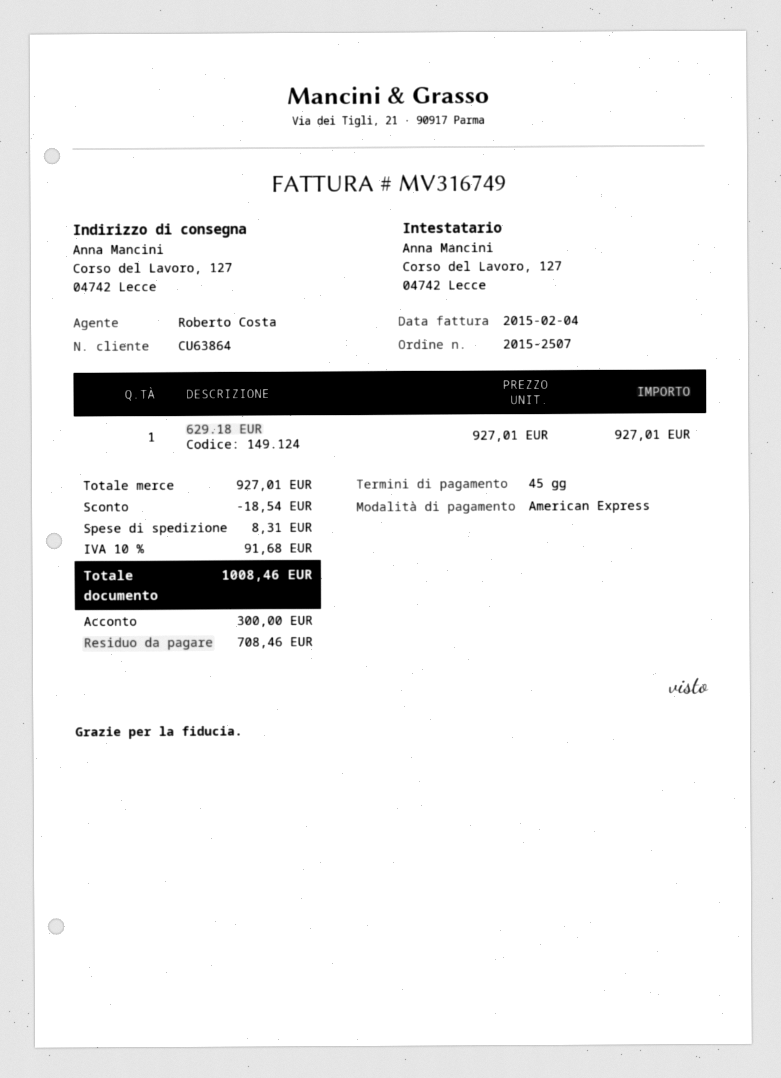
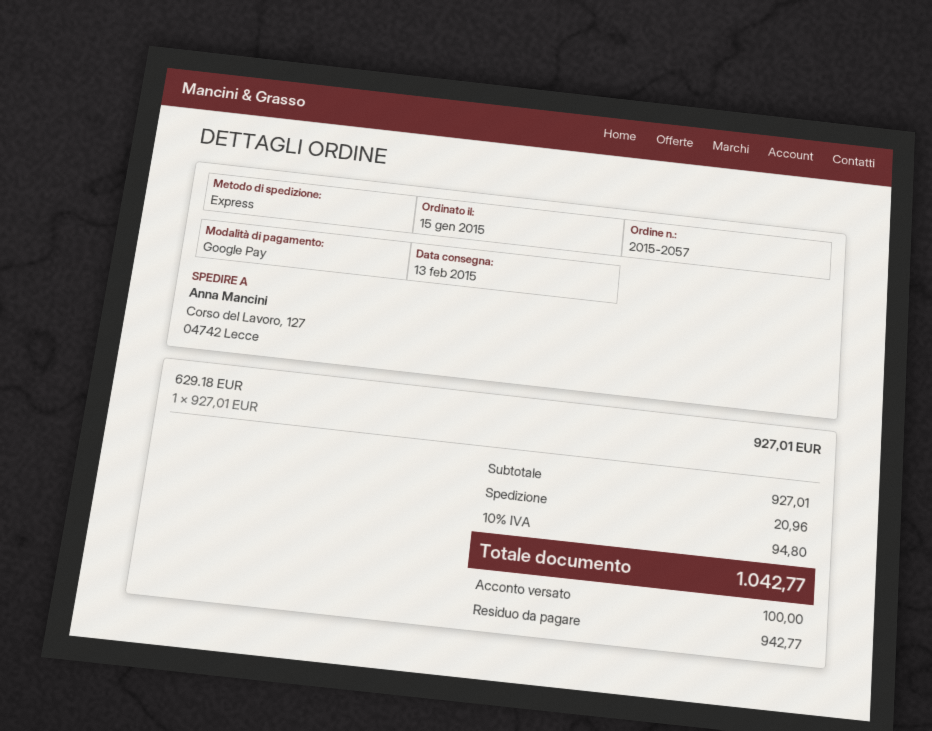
order number: 2015-2507 -> 2015-2057
payment method: American Express -> Google Pay
discount: 18.54 -> none
shipping: 8.31 -> 20.96
tax: 10% = 91.68 -> 10% = 94.80
total: 1008.46 -> 1042.77
deposit: 300.00 -> 100.00
balance: 708.46 -> 942.77

